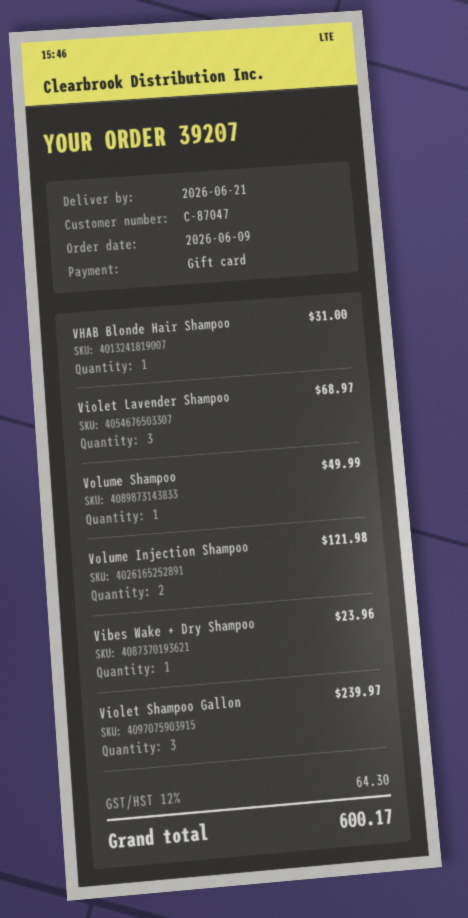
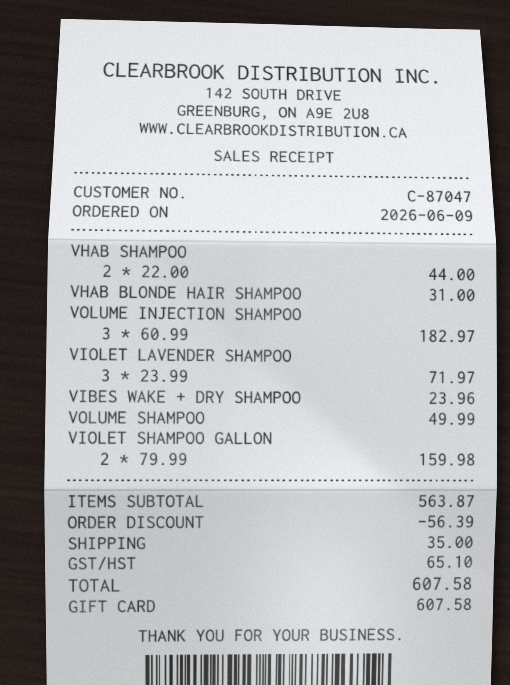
Violet Lavender Shampoo: 3 for 68.97 -> 3 for 71.97
Volume Injection Shampoo: 2 for 121.98 -> 3 for 182.97
Violet Shampoo Gallon: 3 for 239.97 -> 2 for 159.98
VHAB SHAMPOO: none -> 2 for 44.00
discount: none -> 56.39
shipping: none -> 35.00
tax: 64.30 -> 65.10
total: 600.17 -> 607.58

